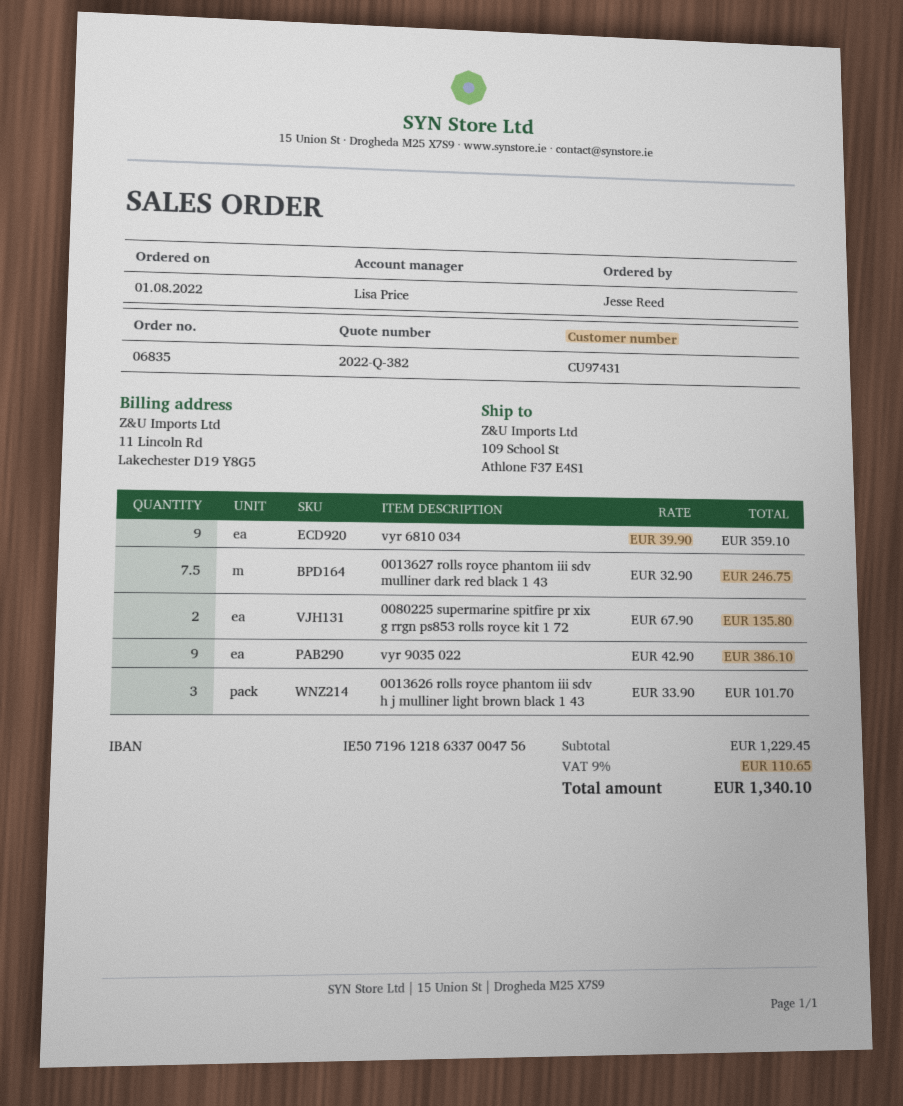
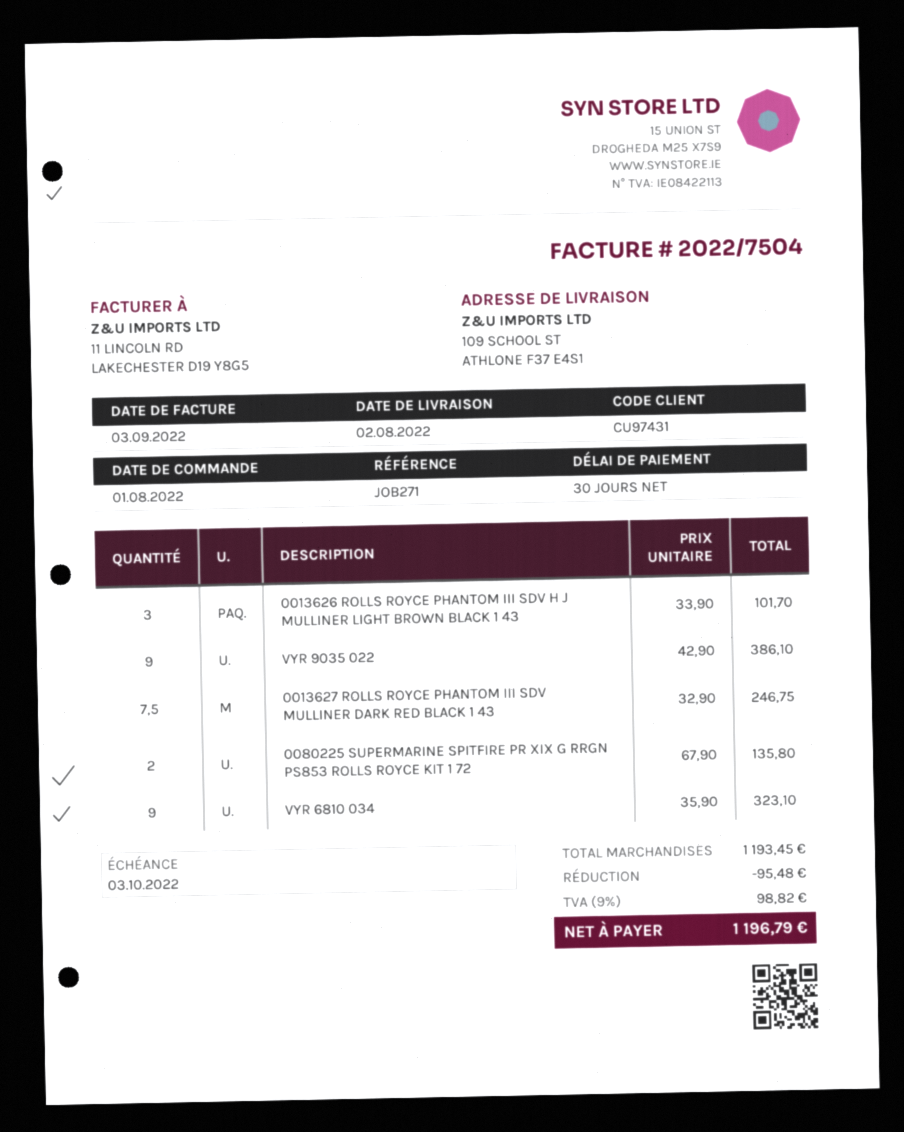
vyr 6810 034: 9 x 39.90 = 359.10 -> 9 x 35.90 = 323.10
subtotal: 1229.45 -> 1193.45
discount: none -> 95.48
tax: 9% = 110.65 -> 9% = 98.82
total: 1340.10 -> 1196.79

